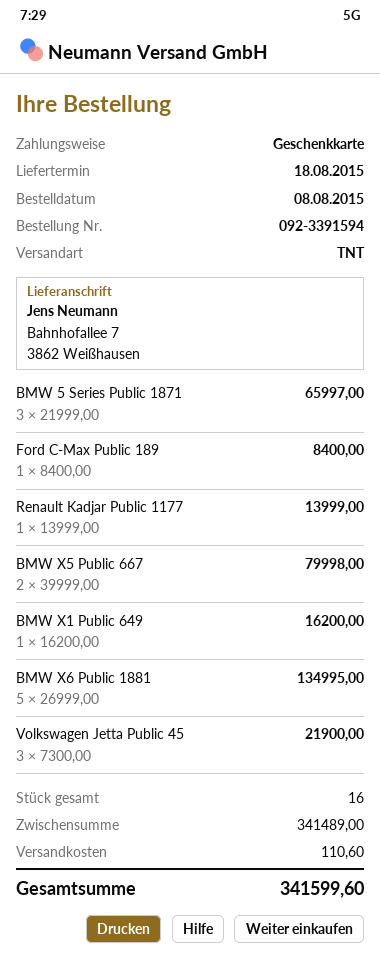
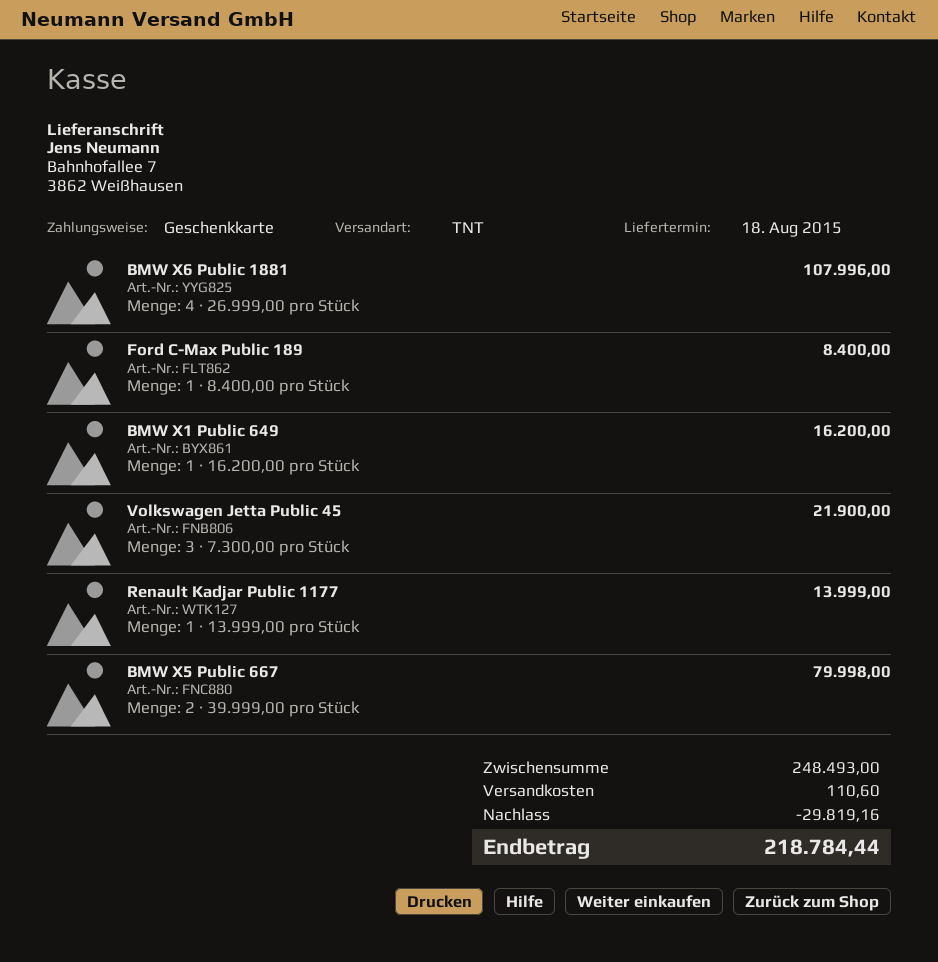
BMW 5 Series Public 1871: 3 x 21999.00 = 65997.00 -> none
BMW X6 Public 1881: 5 x 26999.00 = 134995.00 -> 4 x 26999.00 = 107996.00
subtotal: 341489.00 -> 248493.00
discount: none -> 29819.16
total: 341599.60 -> 218784.44

